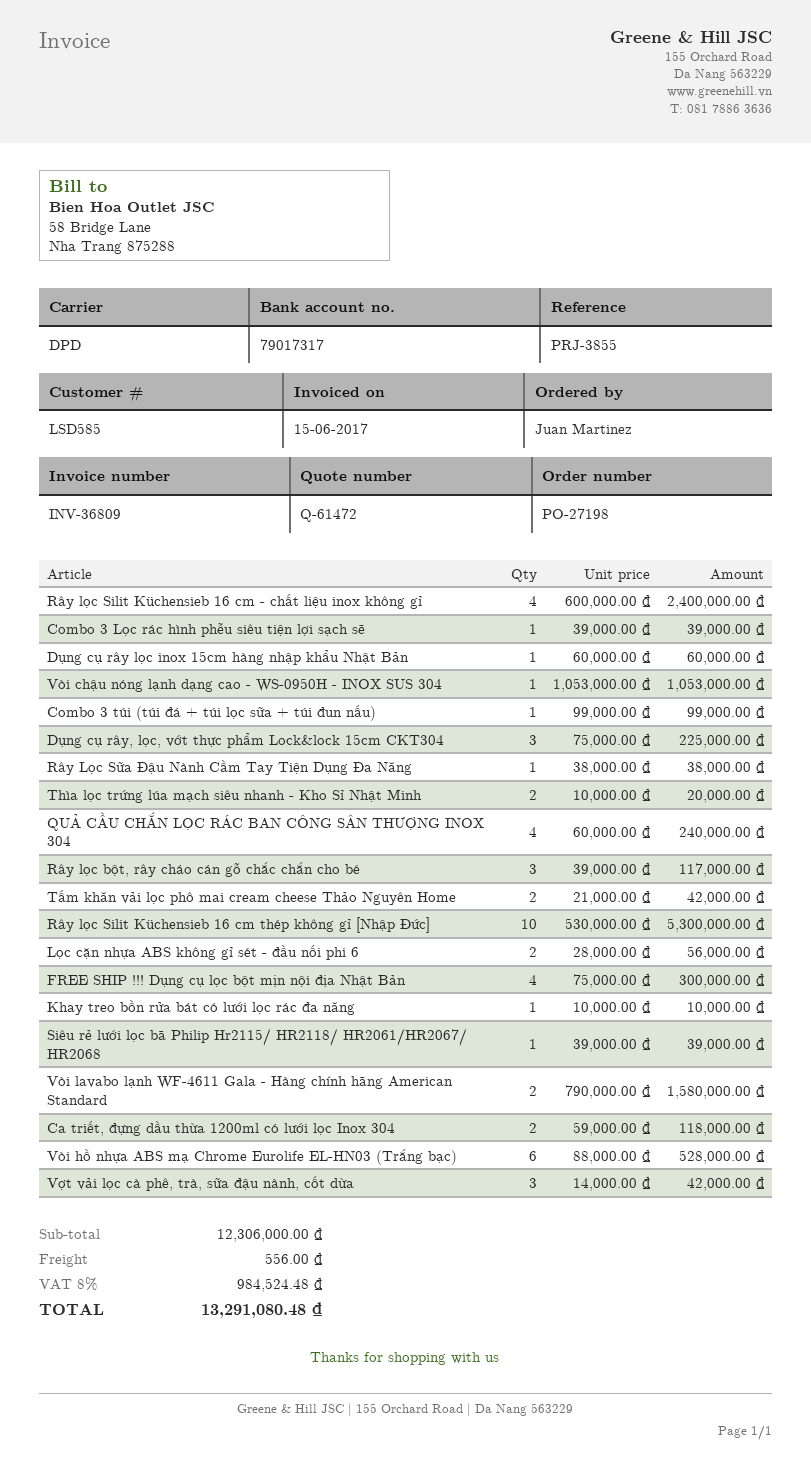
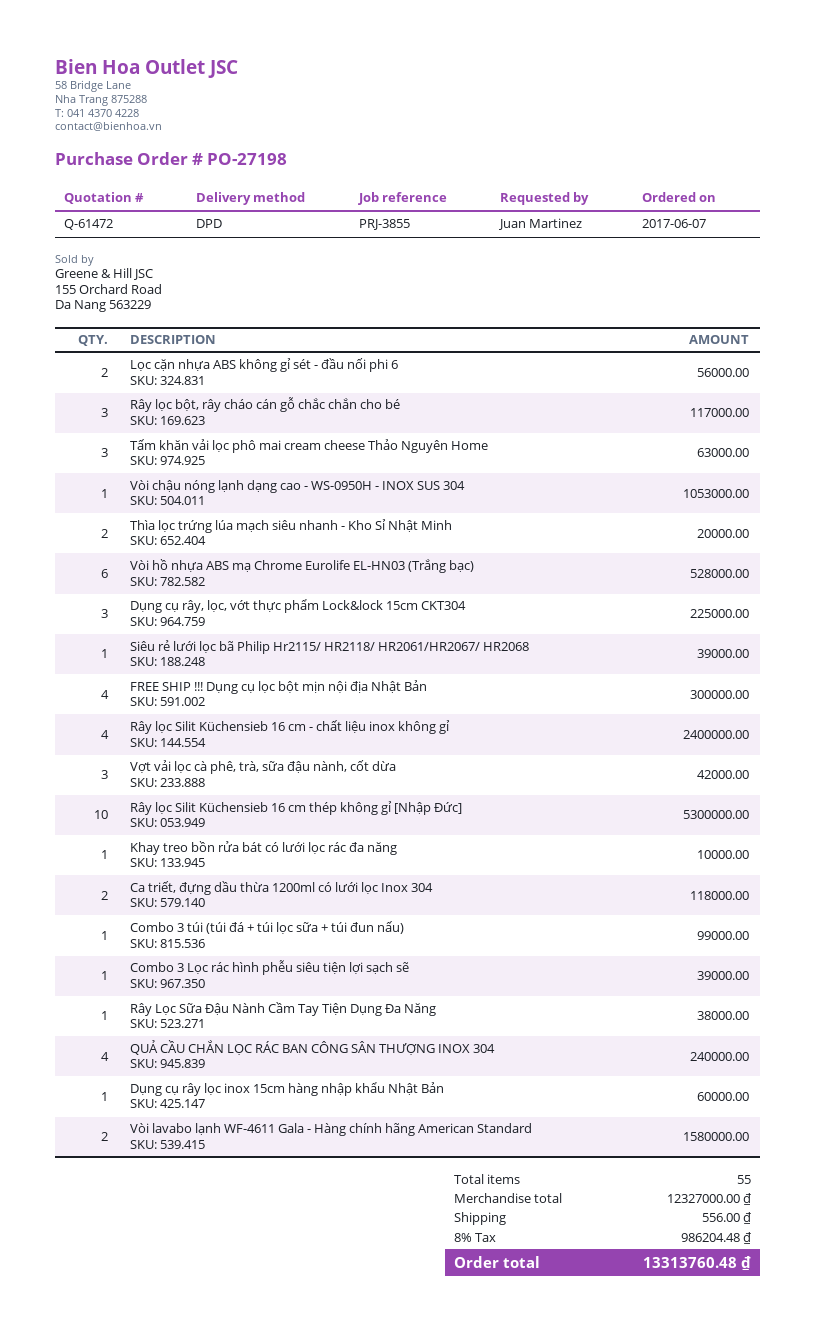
Tấm khăn vải lọc phô mai cream cheese Thảo Nguyên Home: 2 for 42000.00 -> 3 for 63000.00
subtotal: 12306000.00 -> 12327000.00
tax: 8% = 984524.48 -> 8% = 986204.48
total: 13291080.48 -> 13313760.48

